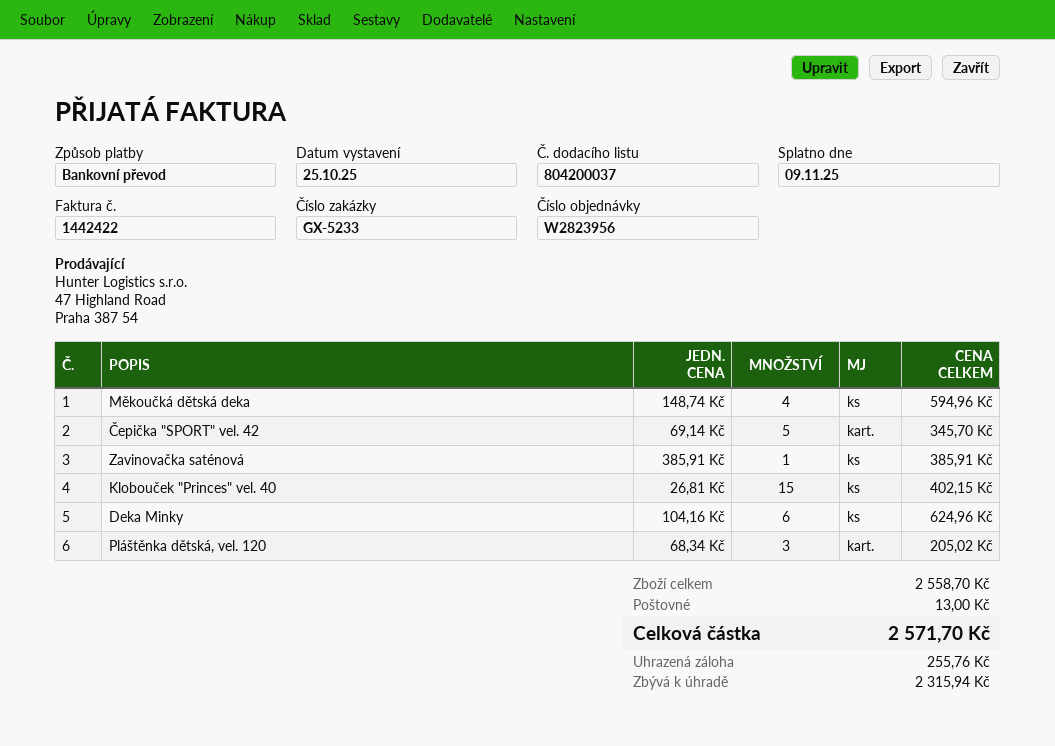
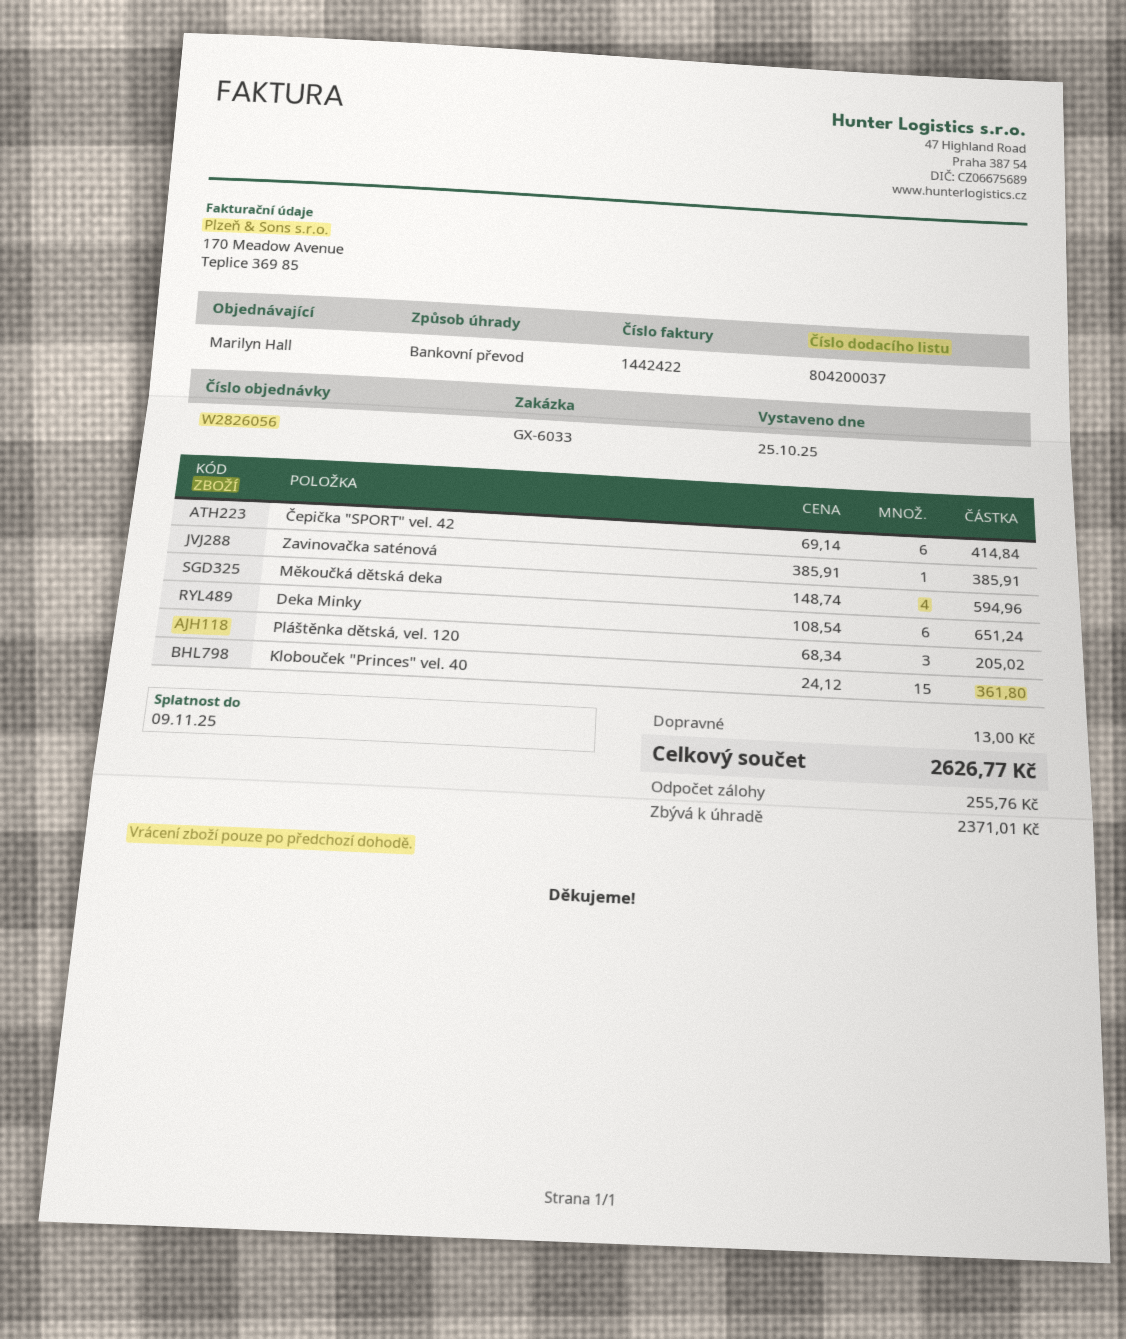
order number: W2823956 -> W2826056
reference: GX-5233 -> GX-6033
Čepička "SPORT" vel. 42: 5 x 69.14 = 345.70 -> 6 x 69.14 = 414.84
Klobouček "Princes" vel. 40: 15 x 26.81 = 402.15 -> 15 x 24.12 = 361.80
Deka Minky: 6 x 104.16 = 624.96 -> 6 x 108.54 = 651.24
total: 2571.70 -> 2626.77
balance: 2315.94 -> 2371.01

